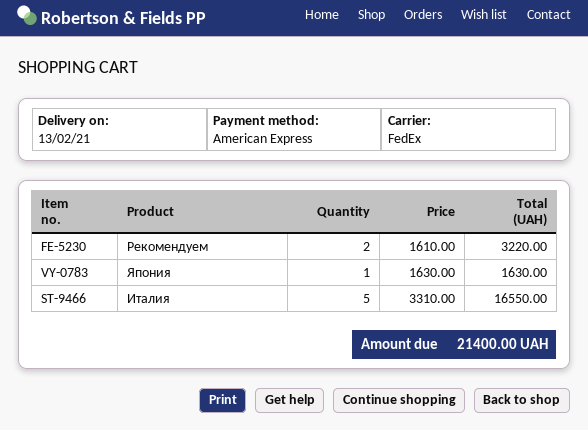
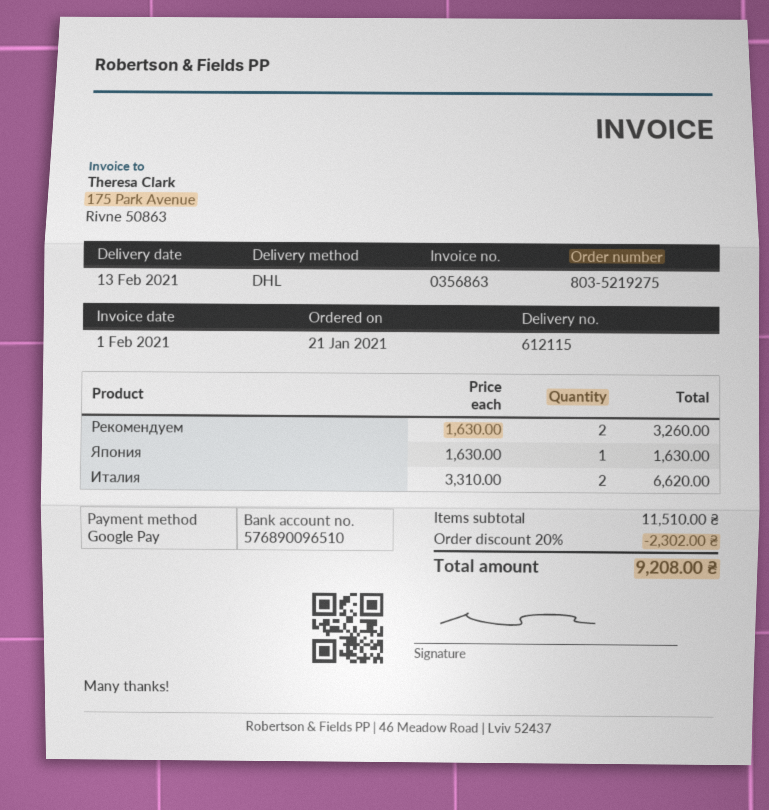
payment method: American Express -> Google Pay
shipping method: FedEx -> DHL
Рекомендуем: 2 x 1610.00 = 3220.00 -> 2 x 1630.00 = 3260.00
Италия: 5 x 3310.00 = 16550.00 -> 2 x 3310.00 = 6620.00
discount: none -> 20% = 2302.00
total: 21400.00 -> 9208.00

